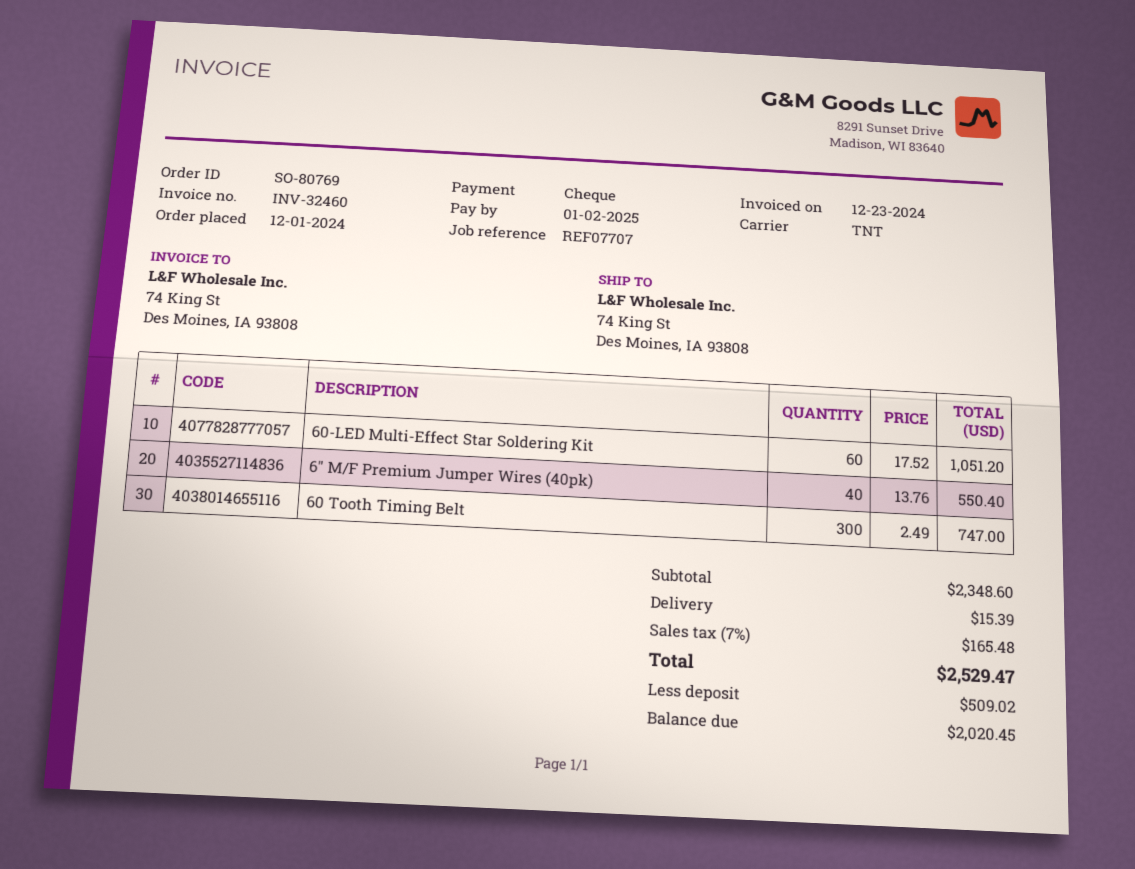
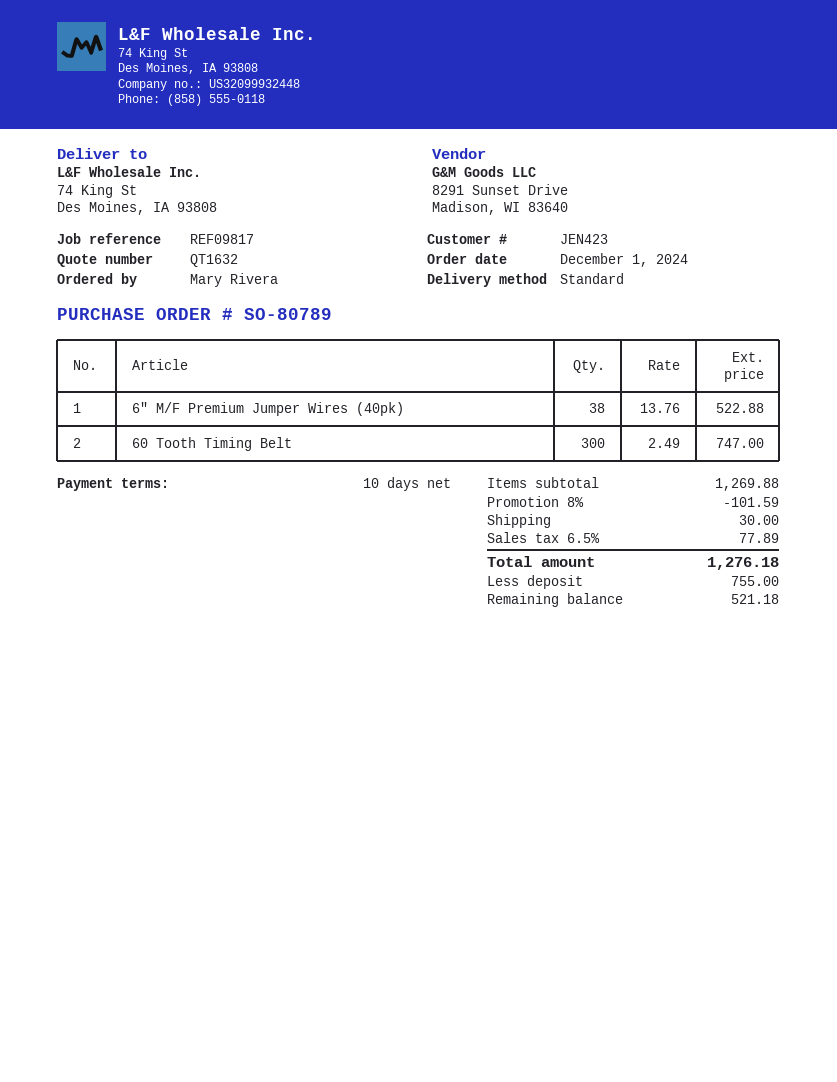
order number: SO-80769 -> SO-80789
reference: REF07707 -> REF09817
shipping method: TNT -> standard
60-LED Multi-Effect Star Soldering Kit: 60 x 17.52 = 1051.20 -> none
6″ M/F Premium Jumper Wires (40pk): 40 x 13.76 = 550.40 -> 38 x 13.76 = 522.88
subtotal: 2348.60 -> 1269.88
discount: none -> 8% = 101.59
shipping: 15.39 -> 30.00
tax: 7% = 165.48 -> 6.5% = 77.89
total: 2529.47 -> 1276.18
deposit: 509.02 -> 755.00
balance: 2020.45 -> 521.18

